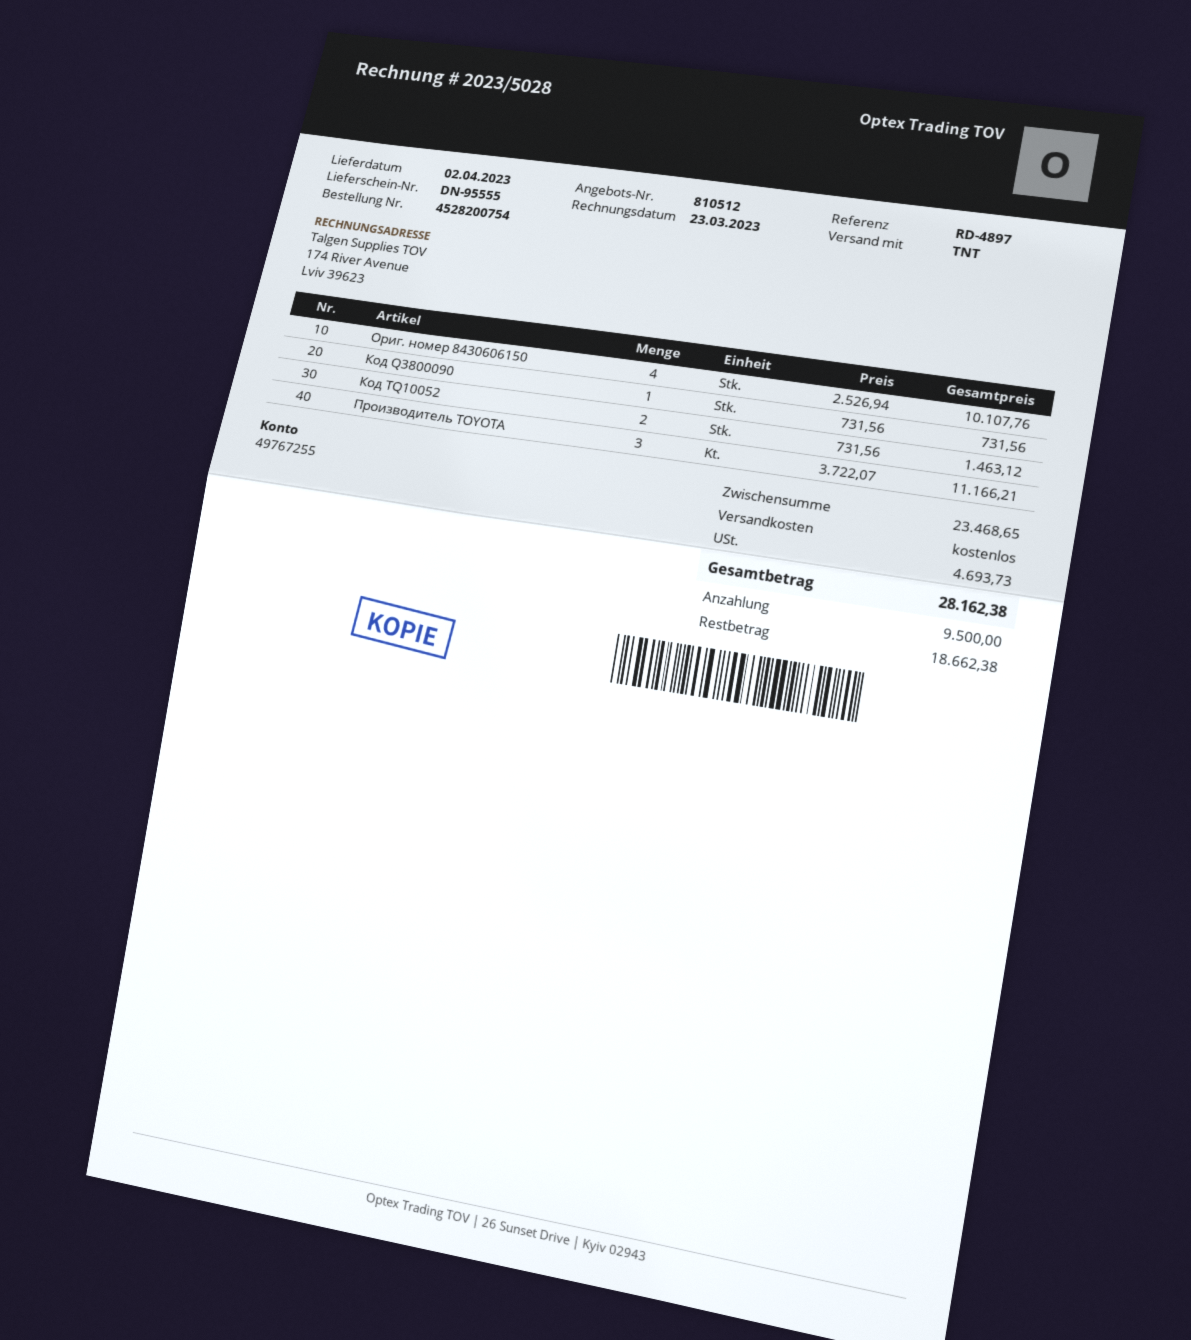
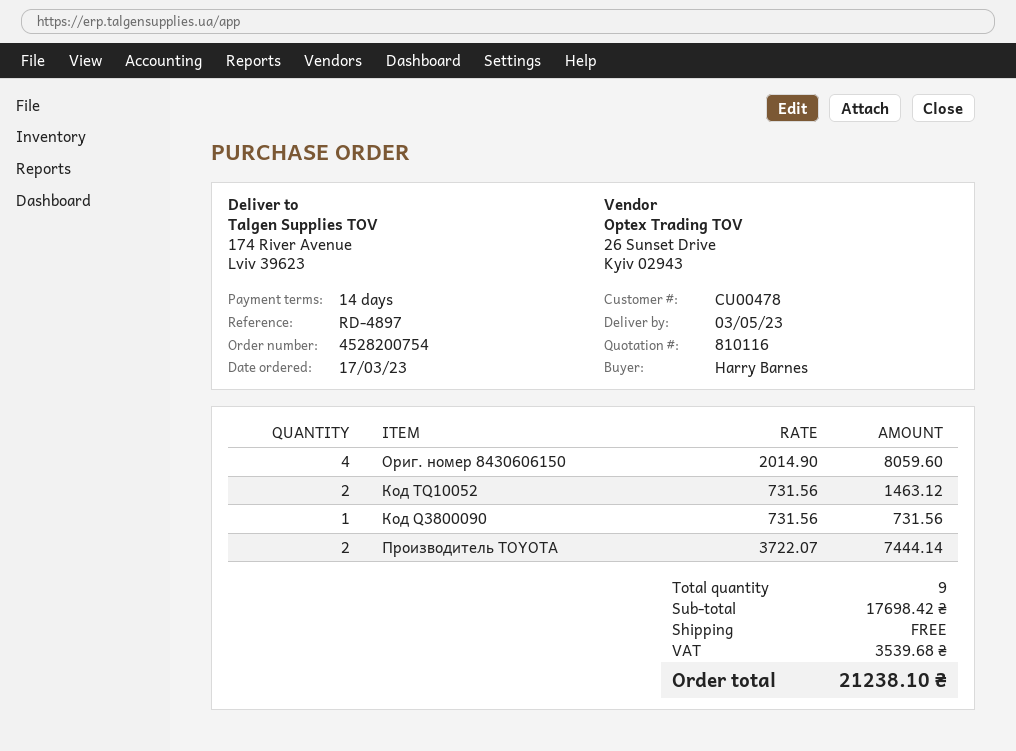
quote number: 810512 -> 810116
delivery date: 2023-04-02 -> 2023-05-03
Ориг. номер 8430606150: 4 x 2526.94 = 10107.76 -> 4 x 2014.90 = 8059.60
Производитель TOYOTA: 3 x 3722.07 = 11166.21 -> 2 x 3722.07 = 7444.14
subtotal: 23468.65 -> 17698.42
tax: 4693.73 -> 3539.68
total: 28162.38 -> 21238.10

